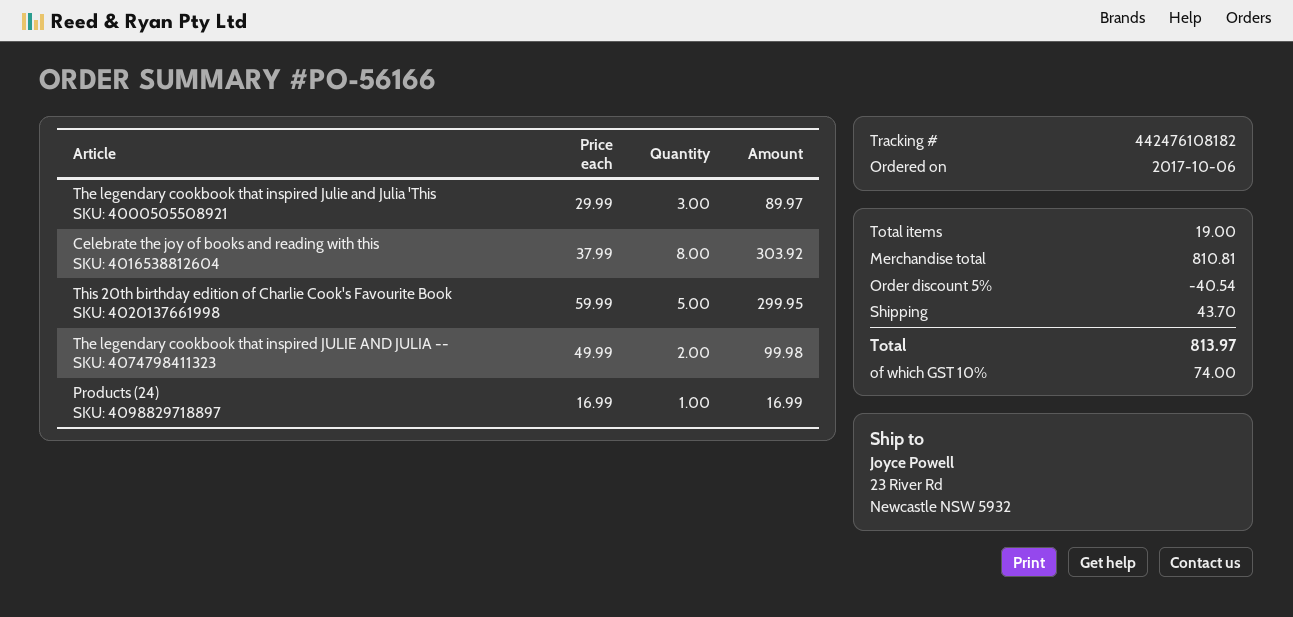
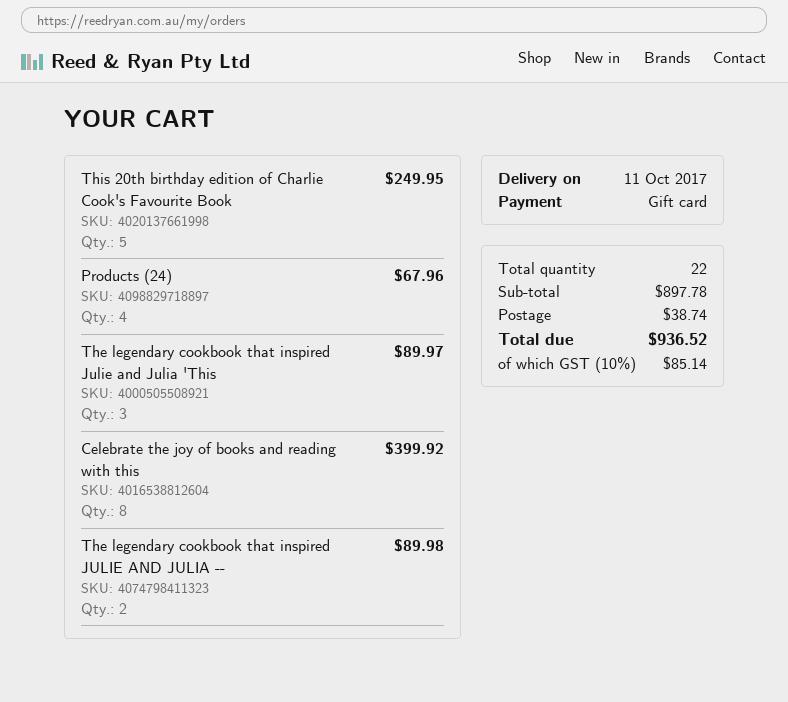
Celebrate the joy of books and reading with this: 8 for 303.92 -> 8 for 399.92
This 20th birthday edition of Charlie Cook's Favourite Book: 5 for 299.95 -> 5 for 249.95
The legendary cookbook that inspired JULIE AND JULIA --: 2 for 99.98 -> 2 for 89.98
Products (24): 1 for 16.99 -> 4 for 67.96
total quantity: 19 -> 22
subtotal: 810.81 -> 897.78
discount: 5% = 40.54 -> none
shipping: 43.70 -> 38.74
tax: 10% = 74.00 -> 10% = 85.14
total: 813.97 -> 936.52

